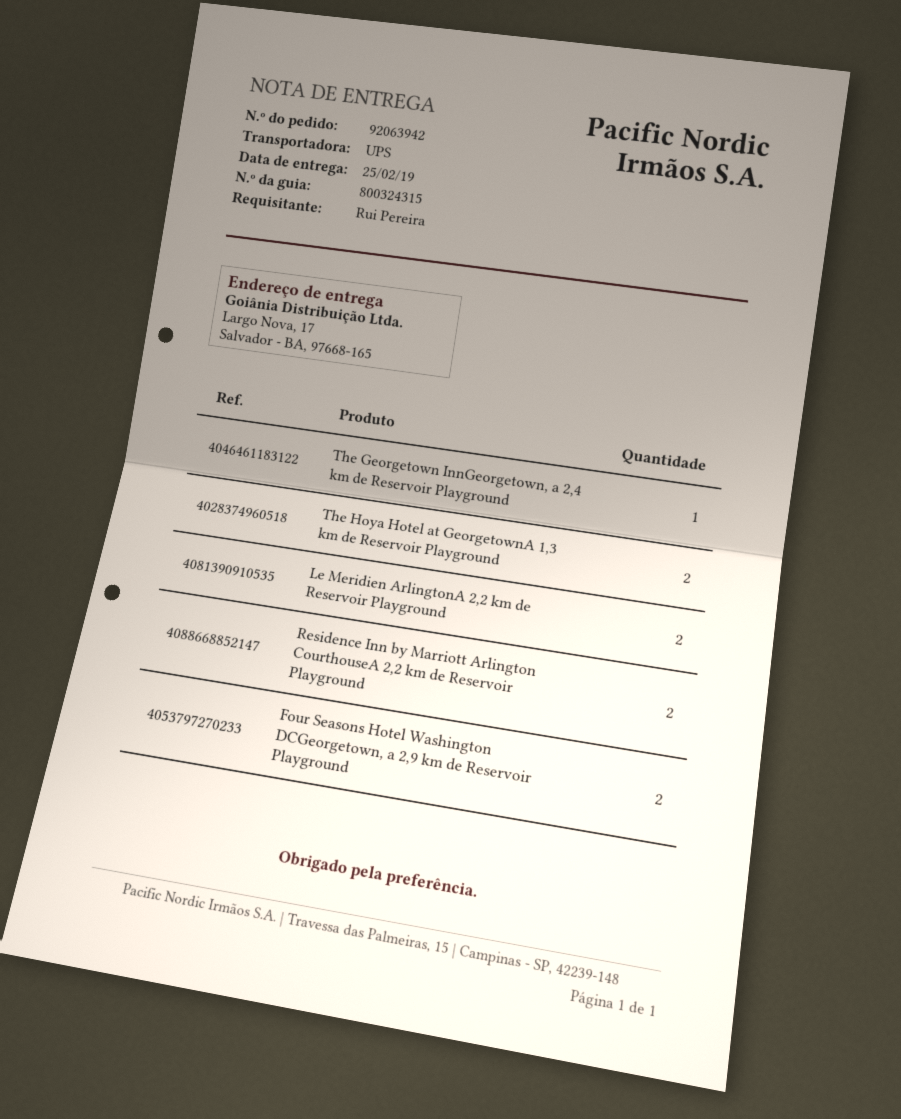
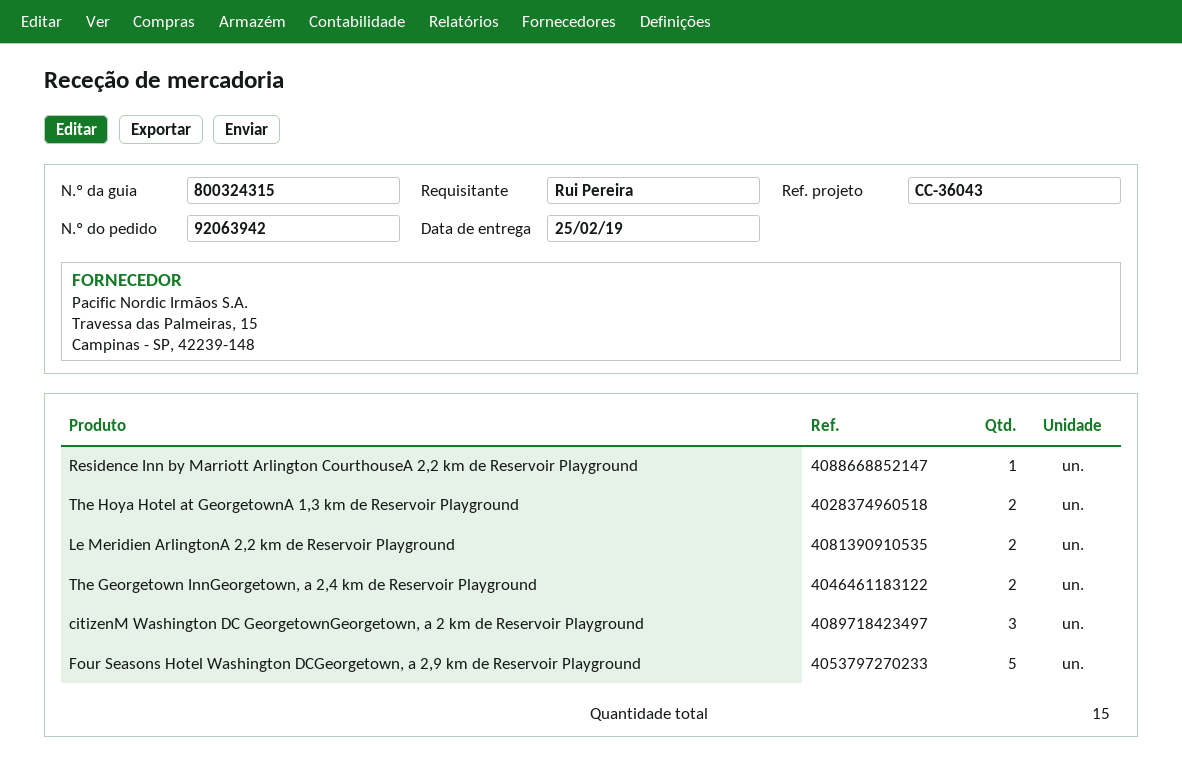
The Georgetown InnGeorgetown, a 2,4 km de Reservoir Playground: 1 -> 2
Residence Inn by Marriott Arlington CourthouseA 2,2 km de Reservoir Playground: 2 -> 1
Four Seasons Hotel Washington DCGeorgetown, a 2,9 km de Reservoir Playground: 2 -> 5
citizenM Washington DC GeorgetownGeorgetown, a 2 km de Reservoir Playground: none -> 3

